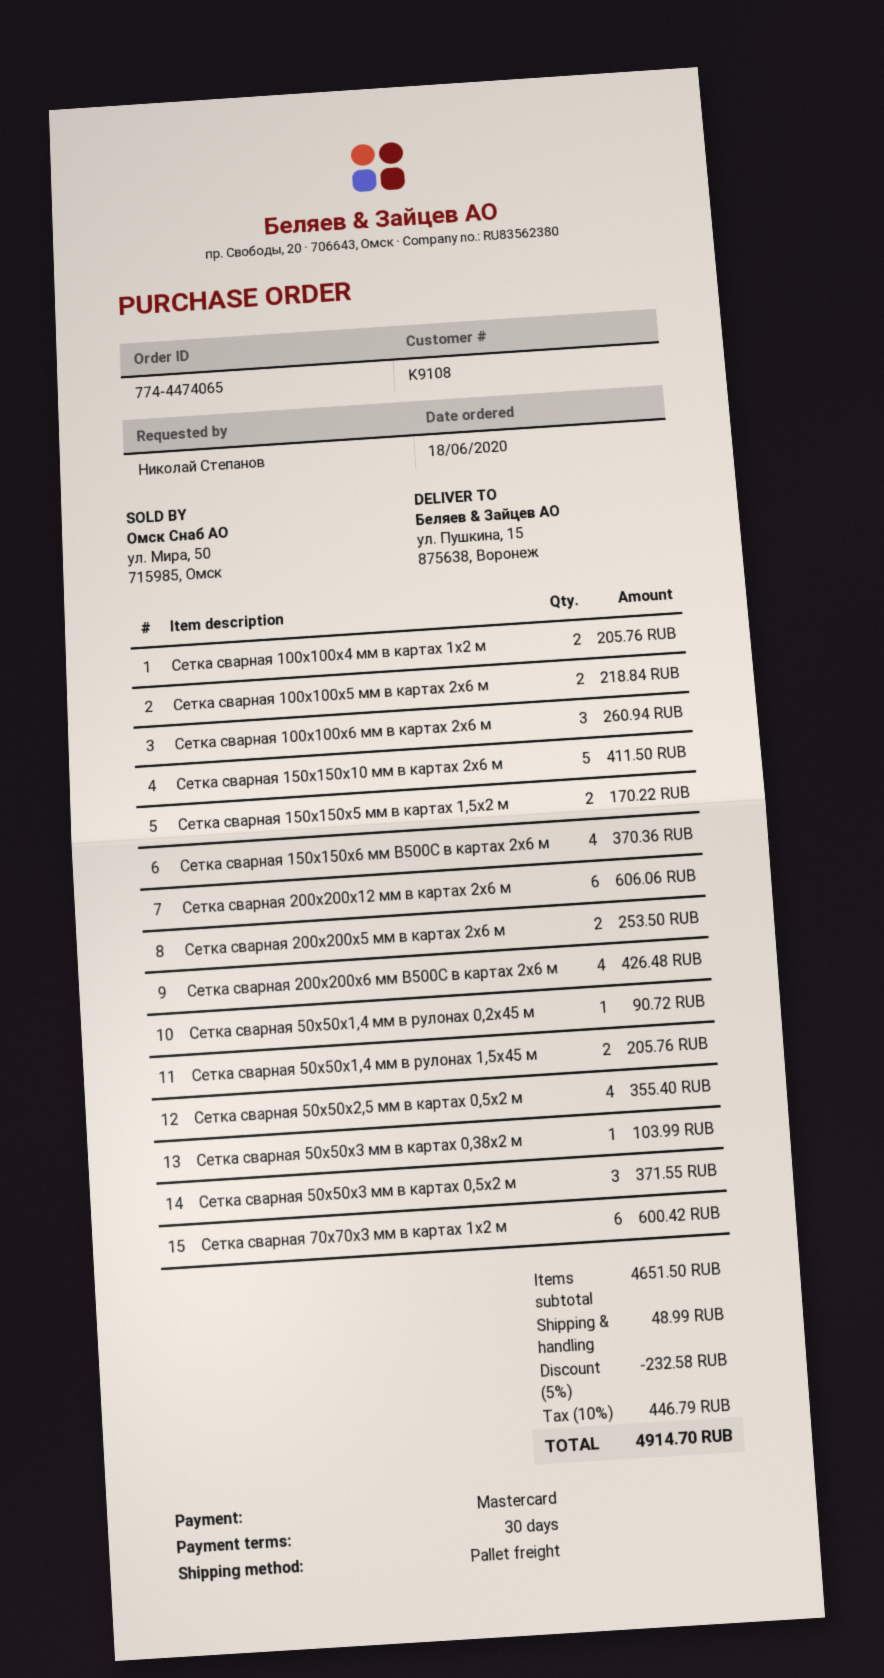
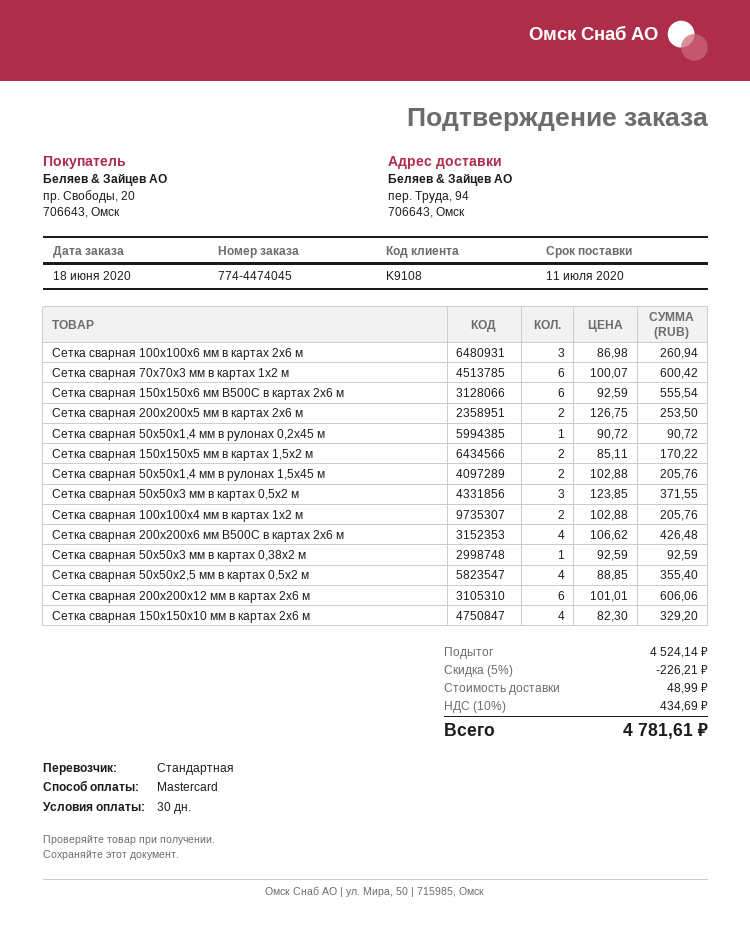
order number: 774-4474065 -> 774-4474045
shipping method: pallet freight -> standard
ship to: ул. Пушкина, 15, 875638, Воронеж -> пер. Труда, 94, 706643, Омск
Сетка сварная 100х100х5 мм в картах 2х6 м: 2 for 218.84 -> none
Сетка сварная 150х150х10 мм в картах 2х6 м: 5 for 411.50 -> 4 for 329.20
Сетка сварная 150х150х6 мм В500С в картах 2х6 м: 4 for 370.36 -> 6 for 555.54
Сетка сварная 50х50х3 мм в картах 0,38х2 м: 1 for 103.99 -> 1 for 92.59
subtotal: 4651.50 -> 4524.14
discount: 5% = 232.58 -> 5% = 226.21
tax: 10% = 446.79 -> 10% = 434.69
total: 4914.70 -> 4781.61

